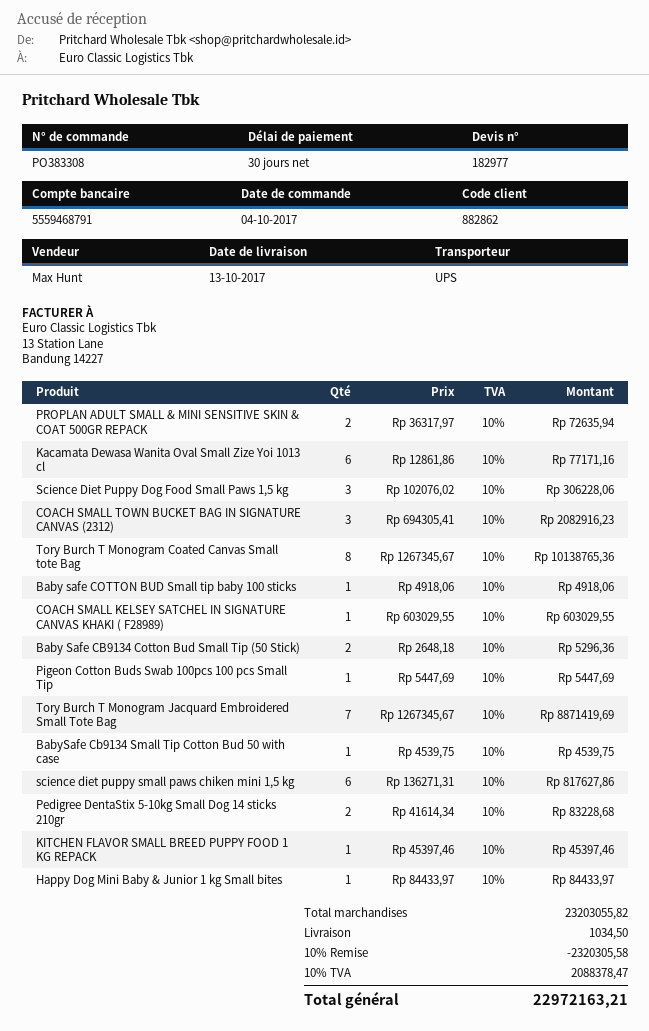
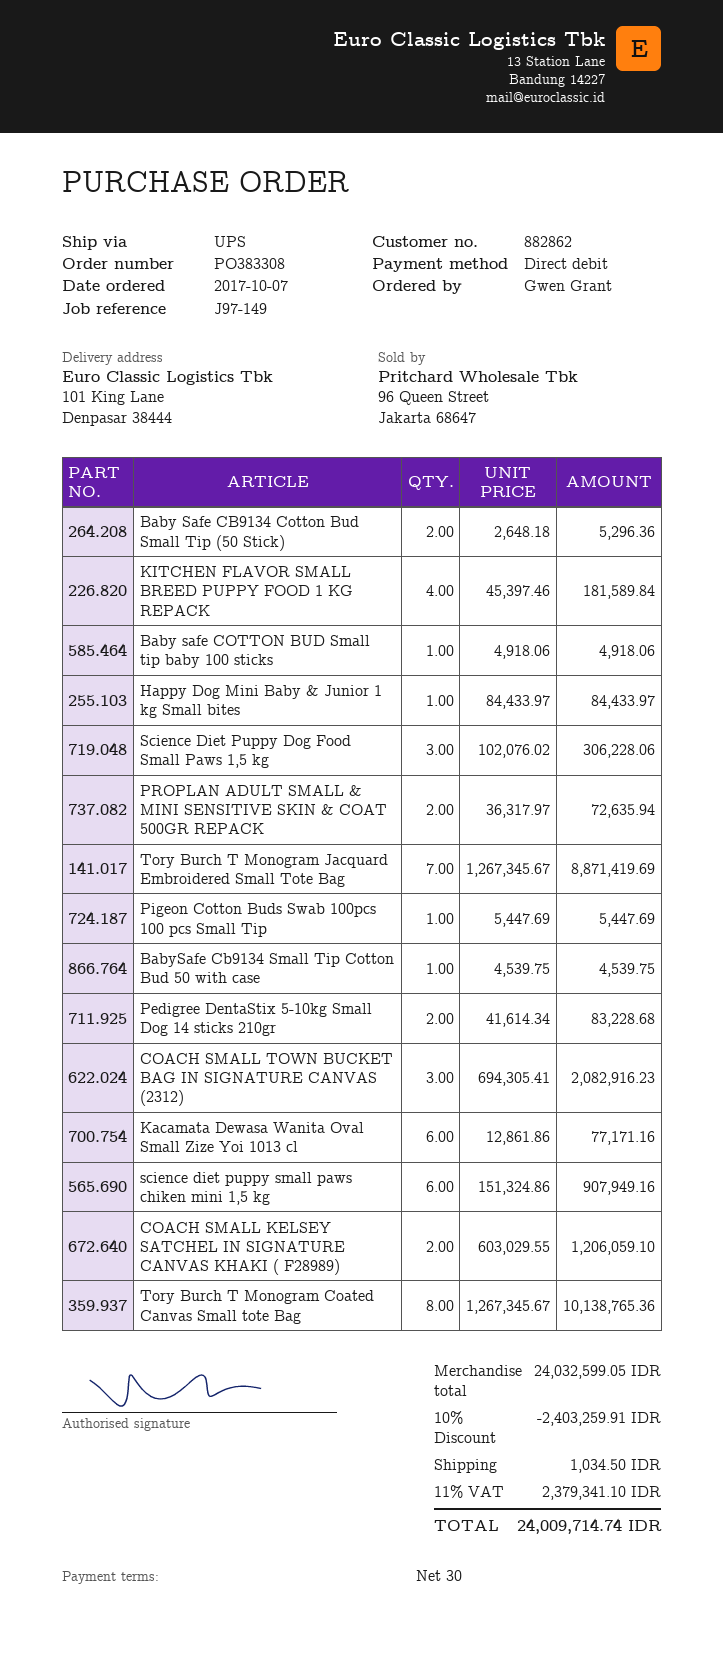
order date: 2017-10-04 -> 2017-10-07
COACH SMALL KELSEY SATCHEL IN SIGNATURE CANVAS KHAKI ( F28989): 1 x 603029.55 = 603029.55 -> 2 x 603029.55 = 1206059.10
science diet puppy small paws chiken mini 1,5 kg: 6 x 136271.31 = 817627.86 -> 6 x 151324.86 = 907949.16
KITCHEN FLAVOR SMALL BREED PUPPY FOOD 1 KG REPACK: 1 x 45397.46 = 45397.46 -> 4 x 45397.46 = 181589.84
subtotal: 23203055.82 -> 24032599.05
discount: 10% = 2320305.58 -> 10% = 2403259.91
tax: 10% = 2088378.47 -> 11% = 2379341.10
total: 22972163.21 -> 24009714.74

